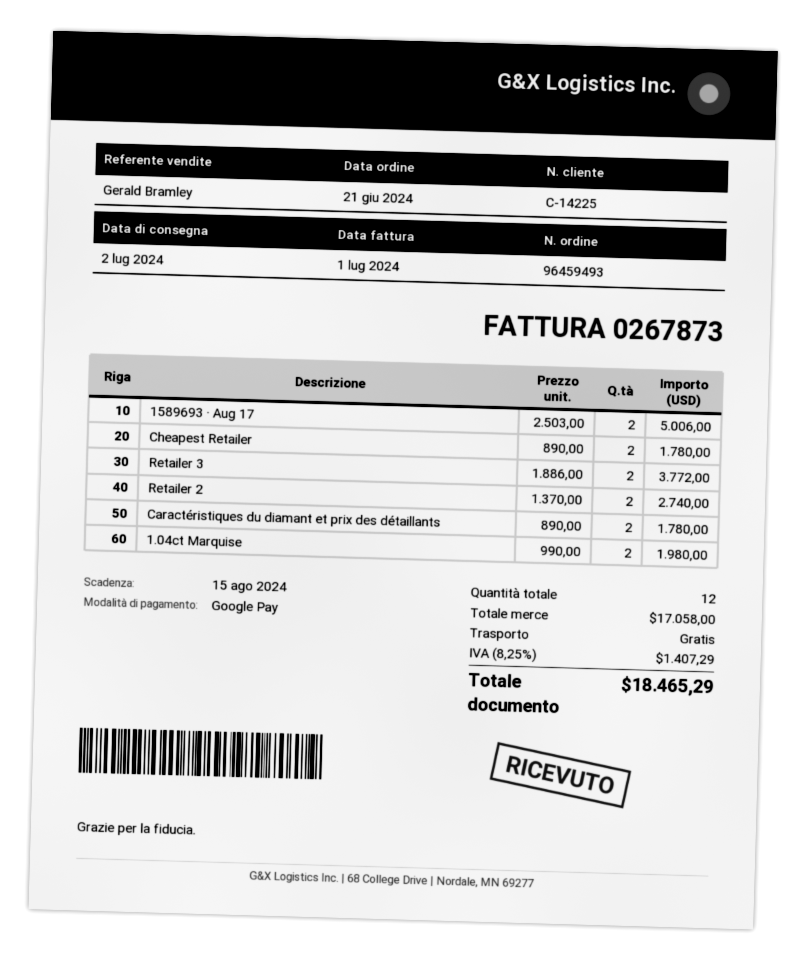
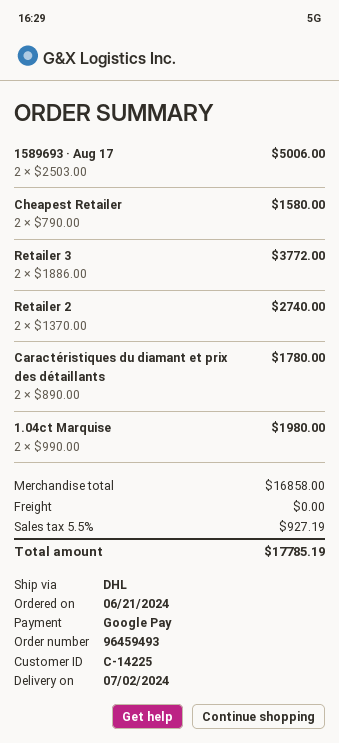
Cheapest Retailer: 2 x 890.00 = 1780.00 -> 2 x 790.00 = 1580.00
subtotal: 17058.00 -> 16858.00
tax: 8.25% = 1407.29 -> 5.5% = 927.19
total: 18465.29 -> 17785.19

